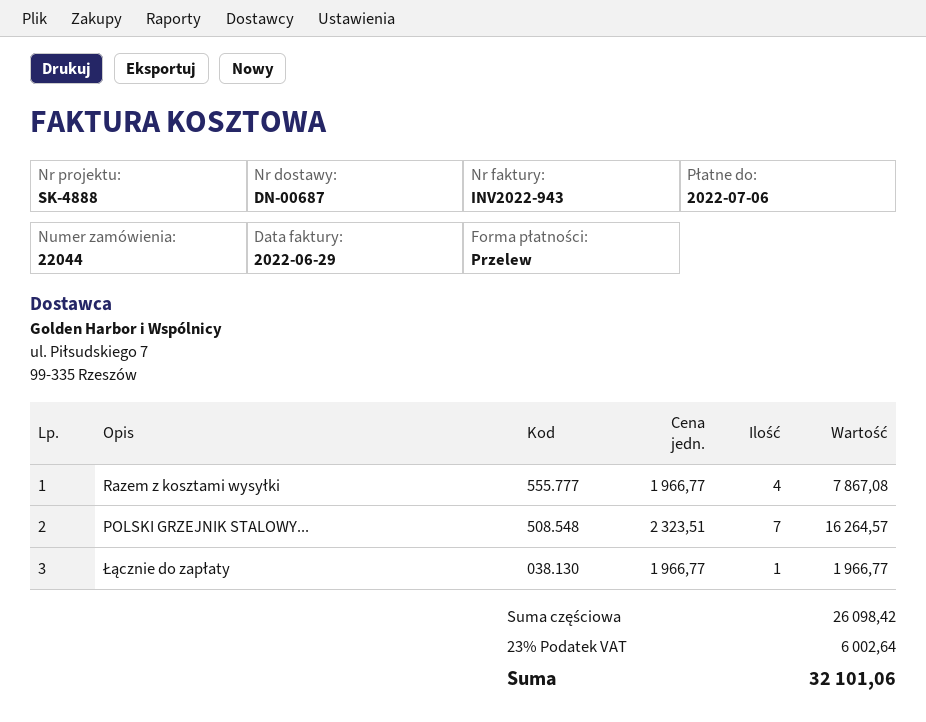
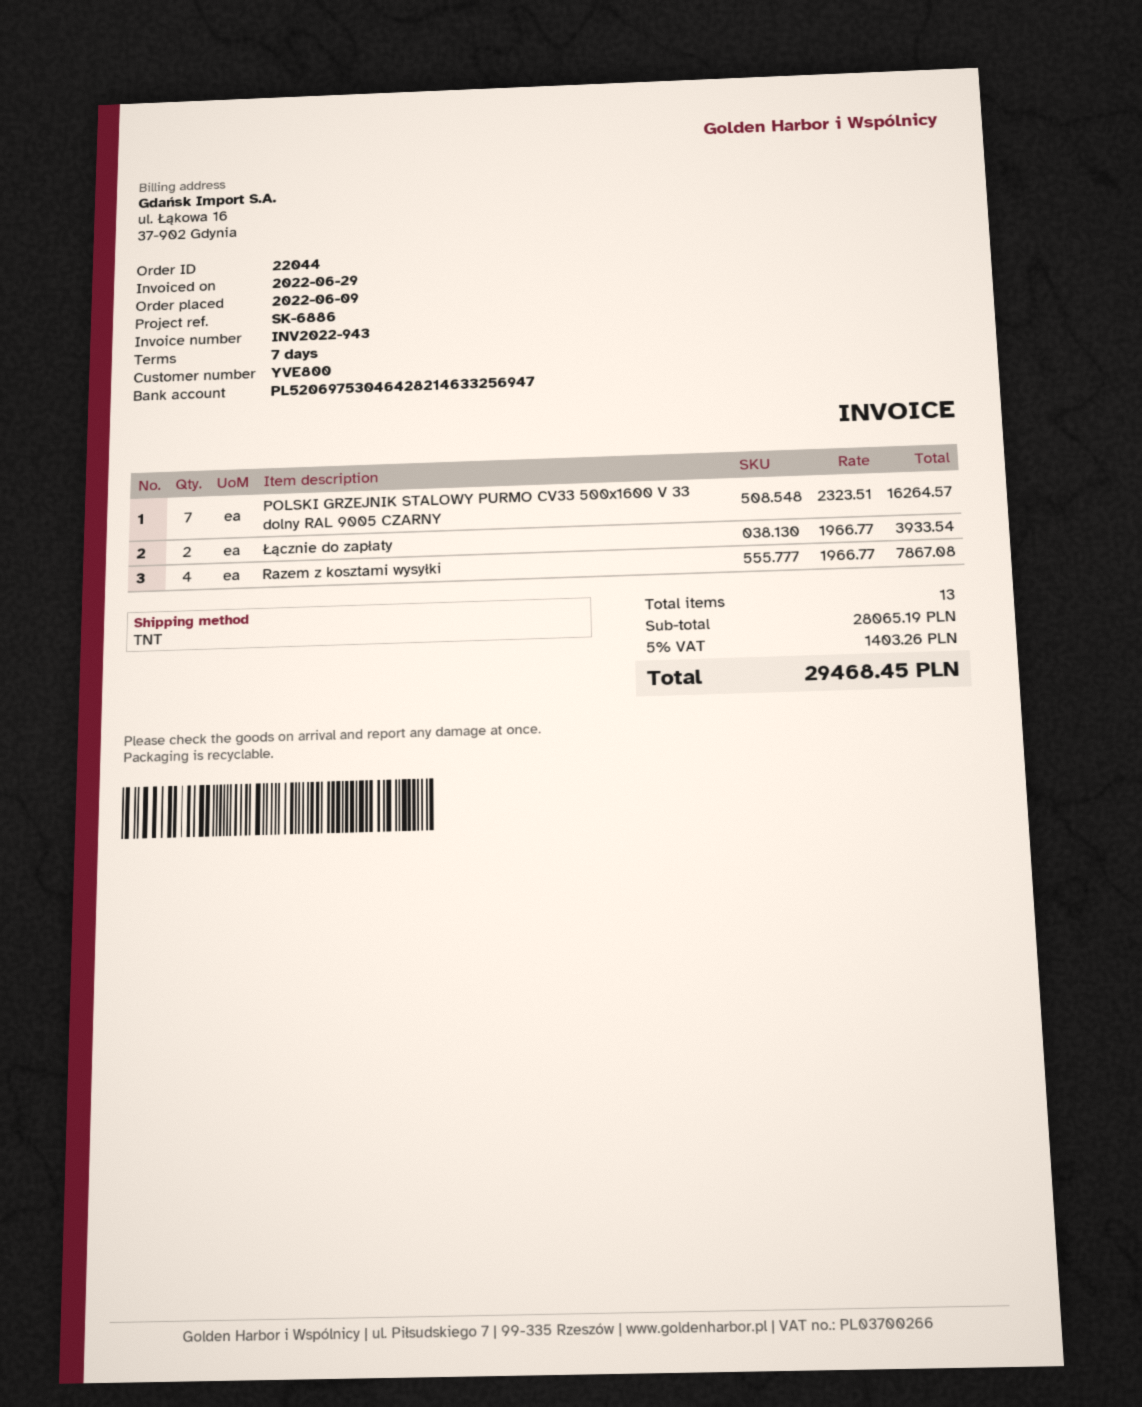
reference: SK-4888 -> SK-6886
Łącznie do zapłaty: 1 x 1966.77 = 1966.77 -> 2 x 1966.77 = 3933.54
subtotal: 26098.42 -> 28065.19
tax: 23% = 6002.64 -> 5% = 1403.26
total: 32101.06 -> 29468.45

